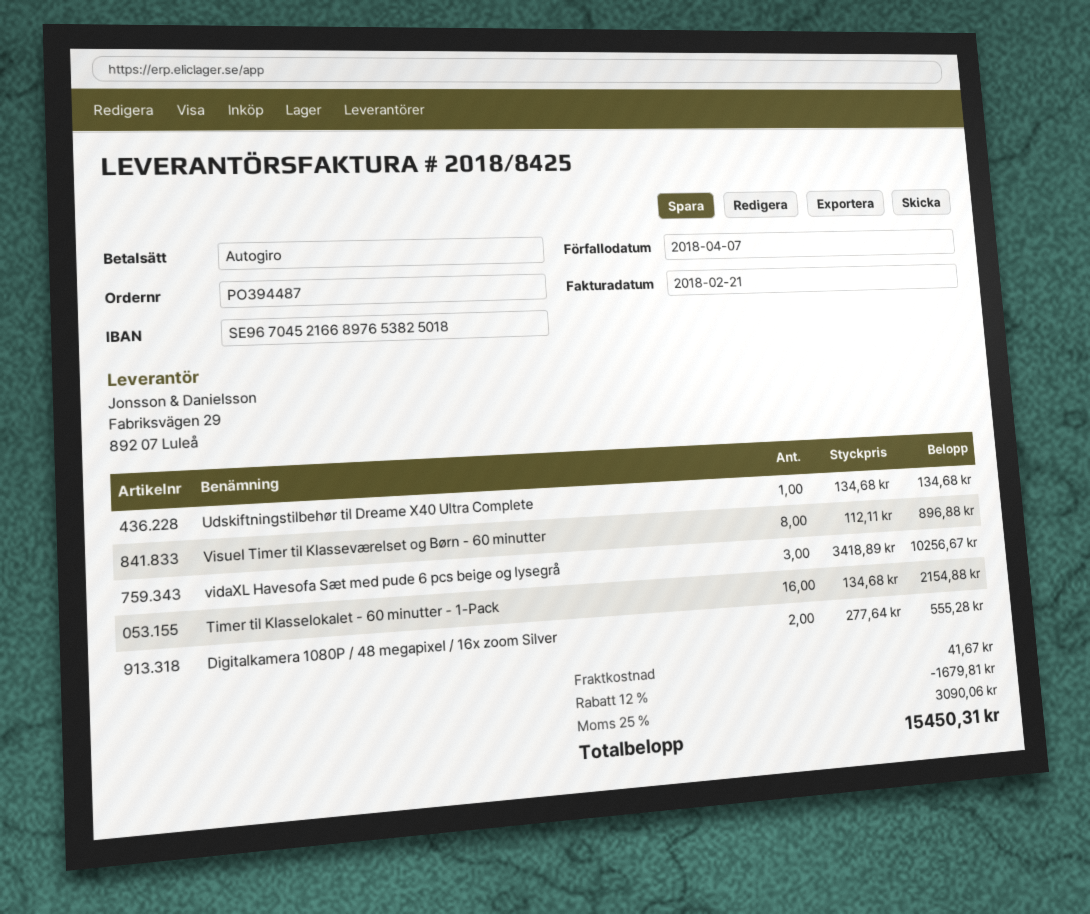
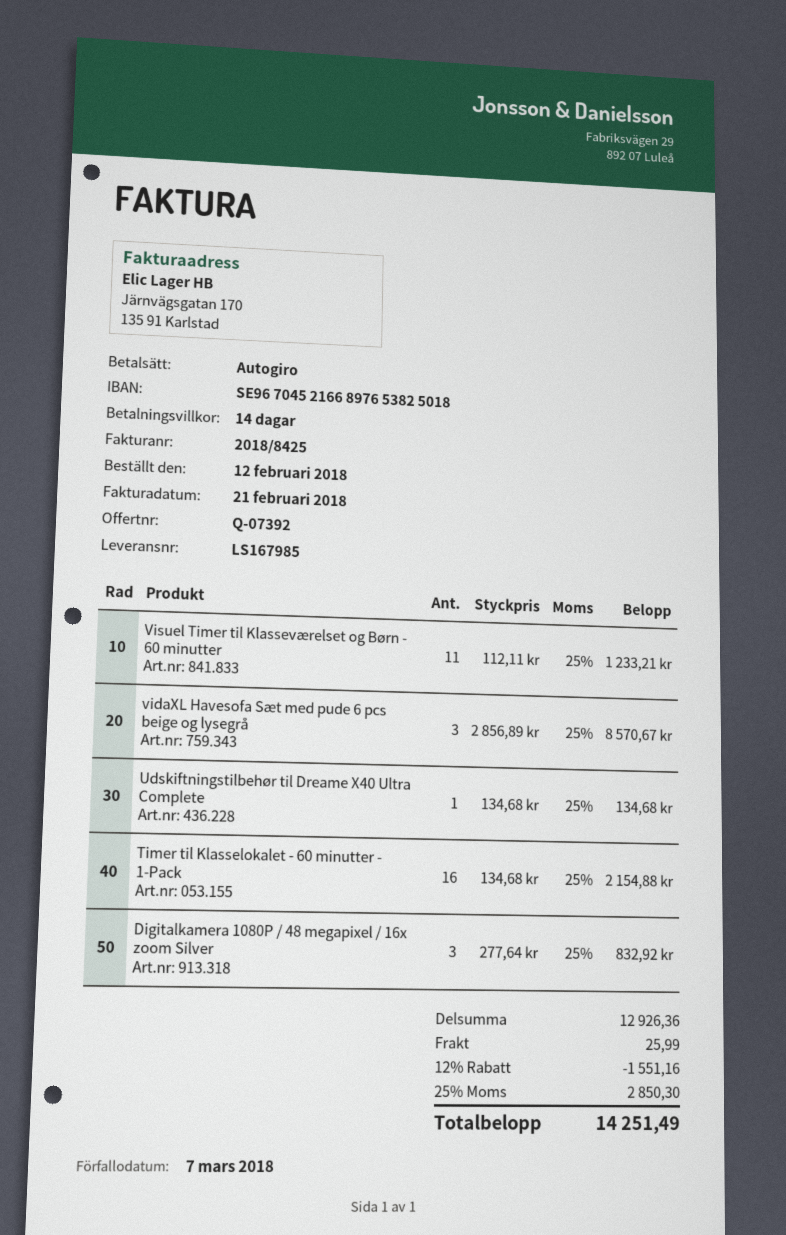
due date: 2018-04-07 -> 2018-03-07
Visuel Timer til Klasseværelset og Børn - 60 minutter: 8 x 112.11 = 896.88 -> 11 x 112.11 = 1233.21
vidaXL Havesofa Sæt med pude 6 pcs beige og lysegrå: 3 x 3418.89 = 10256.67 -> 3 x 2856.89 = 8570.67
Digitalkamera 1080P / 48 megapixel / 16x zoom Silver: 2 x 277.64 = 555.28 -> 3 x 277.64 = 832.92
discount: 12% = 1679.81 -> 12% = 1551.16
shipping: 41.67 -> 25.99
tax: 25% = 3090.06 -> 25% = 2850.30
total: 15450.31 -> 14251.49

